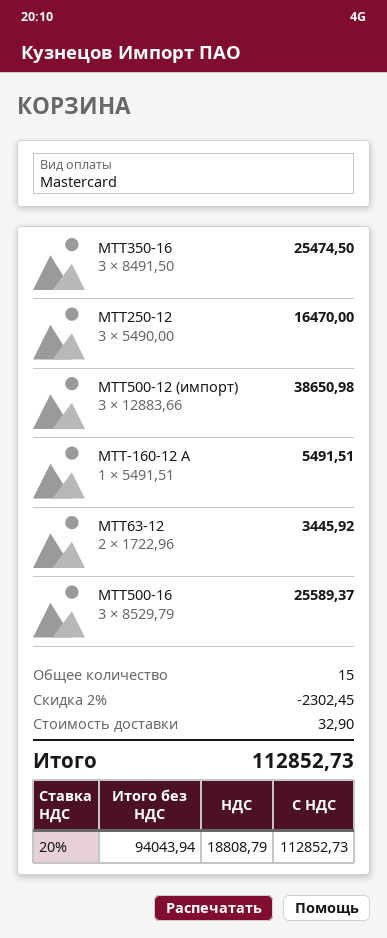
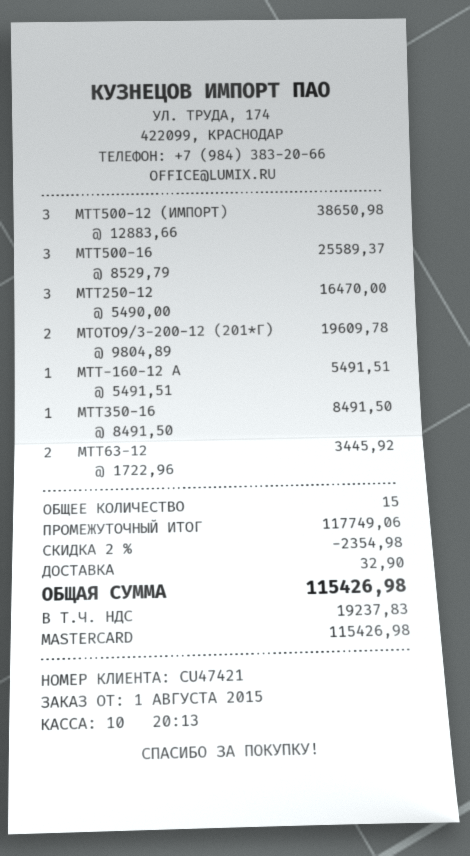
МТТ350-16: 3 x 8491.50 = 25474.50 -> 1 x 8491.50 = 8491.50
МТОТО9/3-200-12 (201*Г): none -> 2 x 9804.89 = 19609.78
discount: 2% = 2302.45 -> 2% = 2354.98
tax: 18808.79 -> 19237.83
total: 112852.73 -> 115426.98

